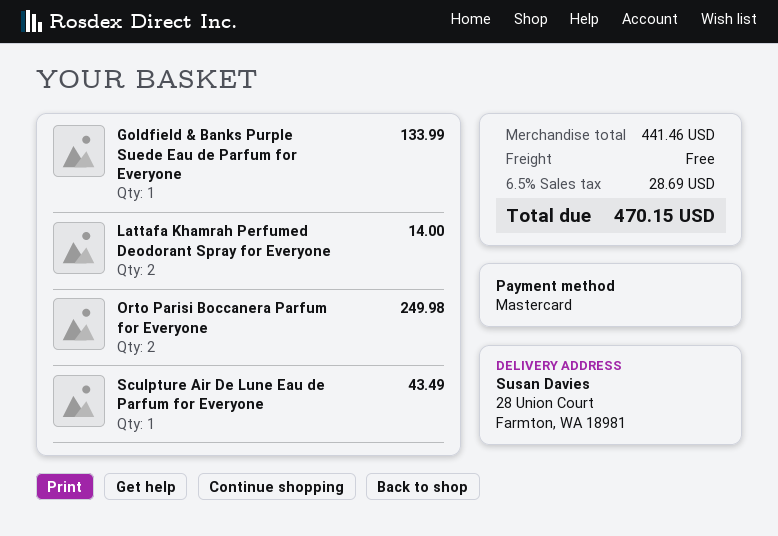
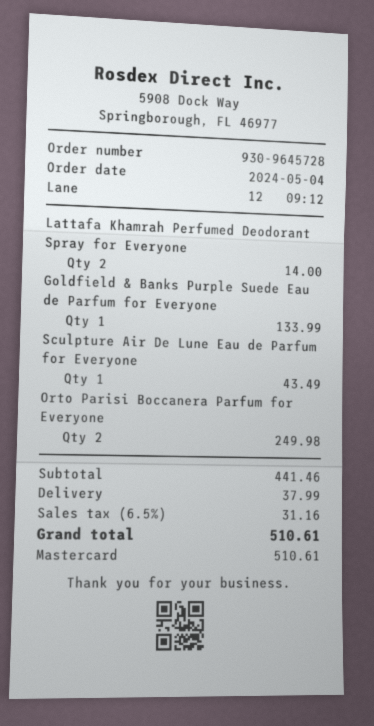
shipping: 0.00 -> 37.99
tax: 6.5% = 28.69 -> 6.5% = 31.16
total: 470.15 -> 510.61

